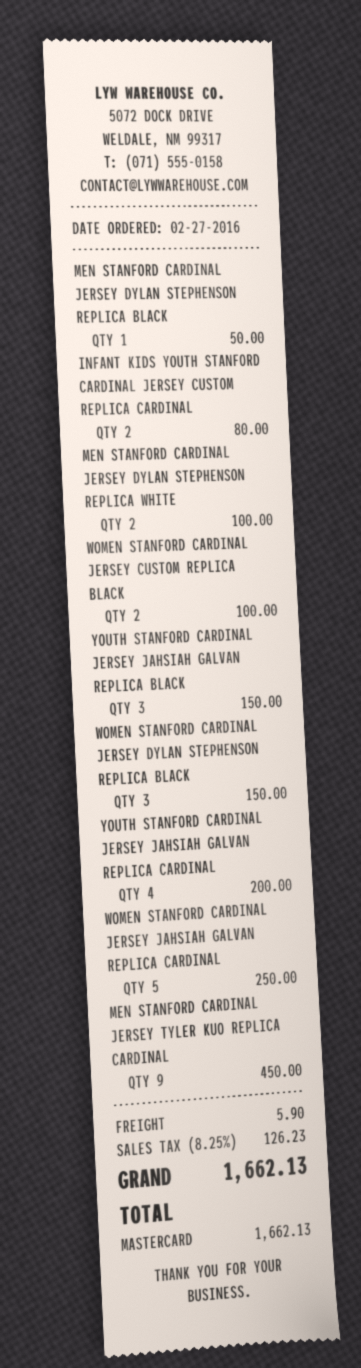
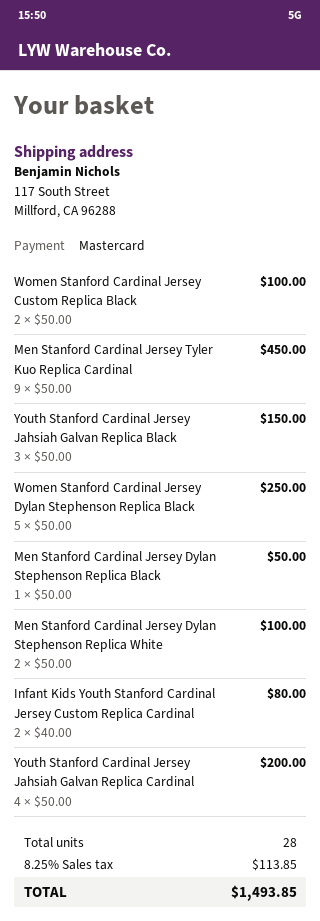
WOMEN STANFORD CARDINAL JERSEY DYLAN STEPHENSON REPLICA BLACK: 3 for 150.00 -> 5 for 250.00
WOMEN STANFORD CARDINAL JERSEY JAHSIAH GALVAN REPLICA CARDINAL: 5 for 250.00 -> none
shipping: 5.90 -> none
tax: 8.25% = 126.23 -> 8.25% = 113.85
total: 1662.13 -> 1493.85

